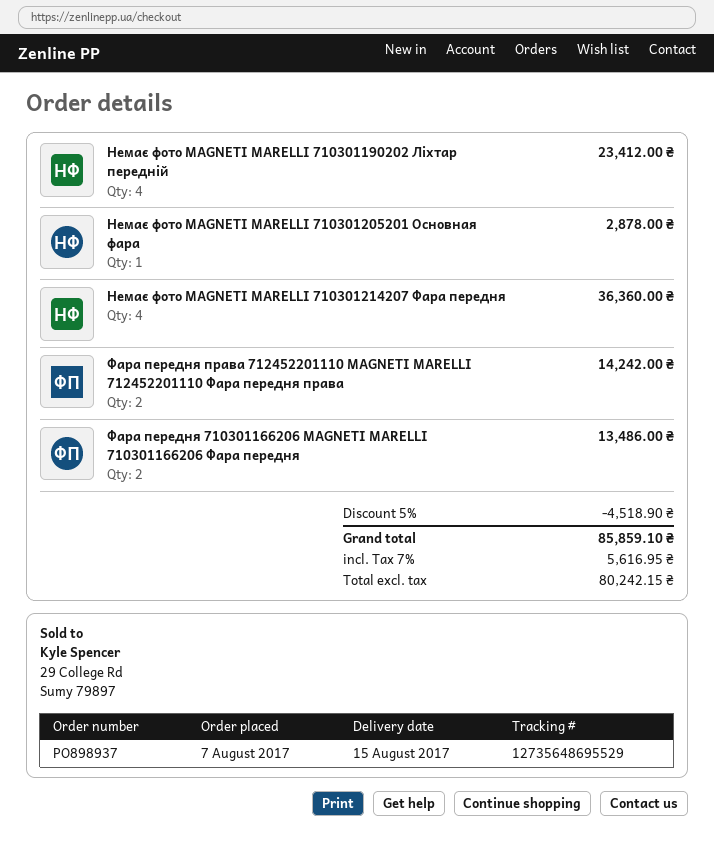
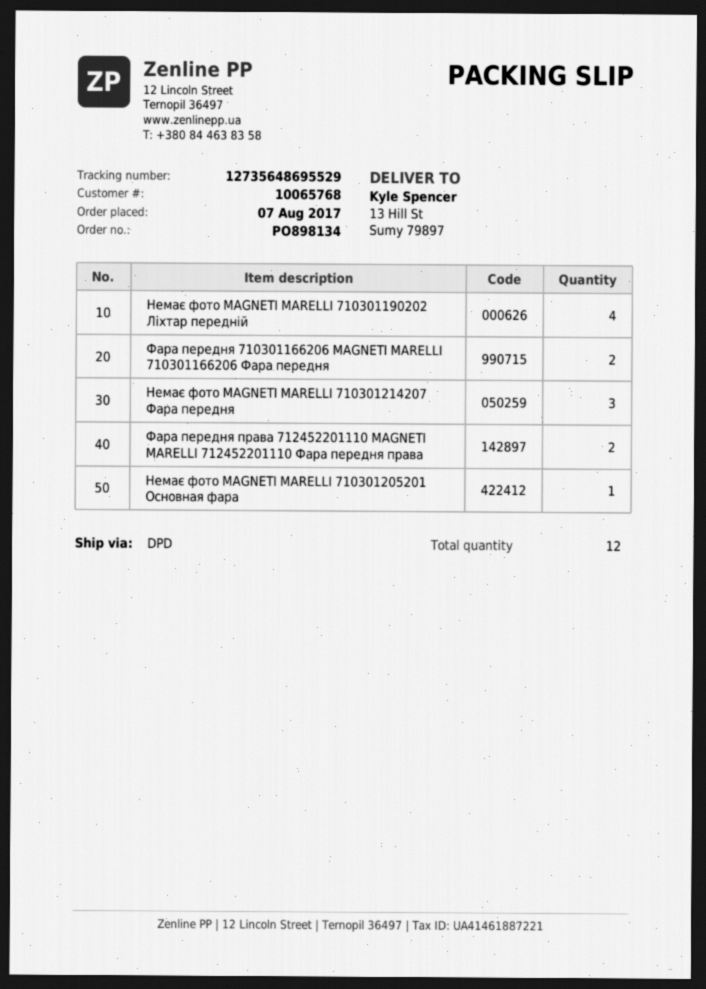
order number: PO898937 -> PO898134
Немає фото MAGNETI MARELLI 710301214207 Фара передня: 4 -> 3

